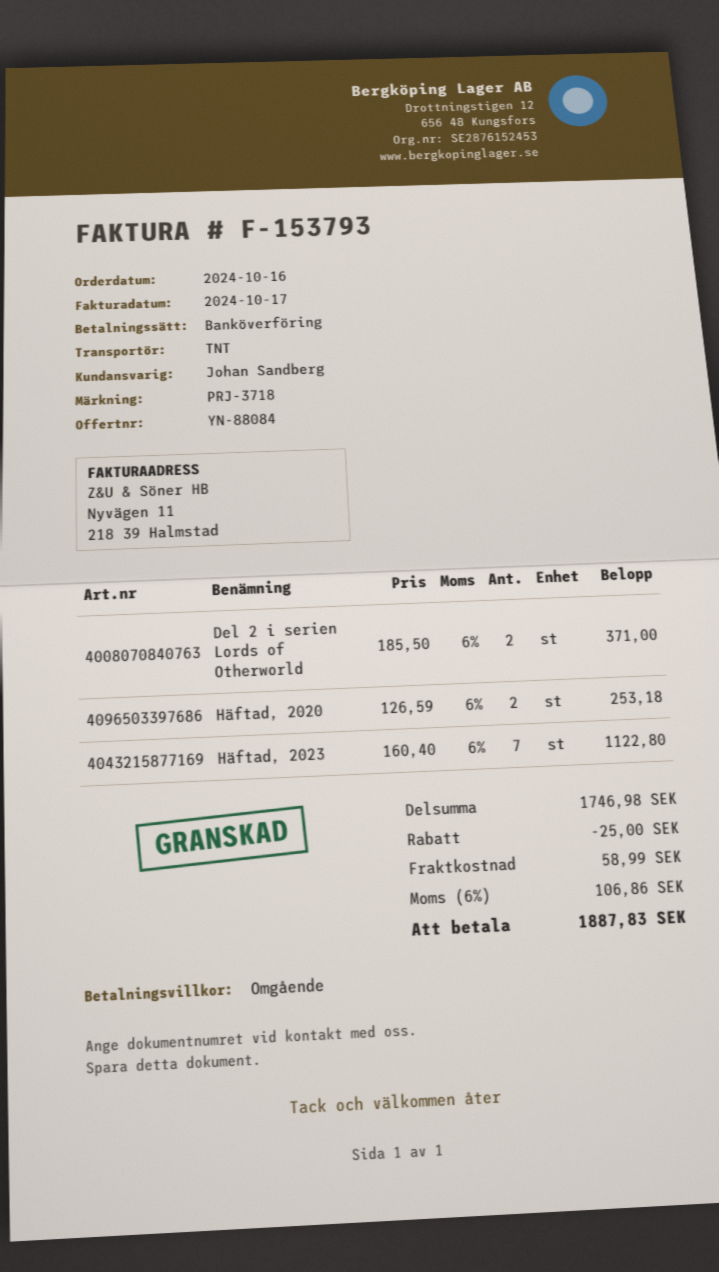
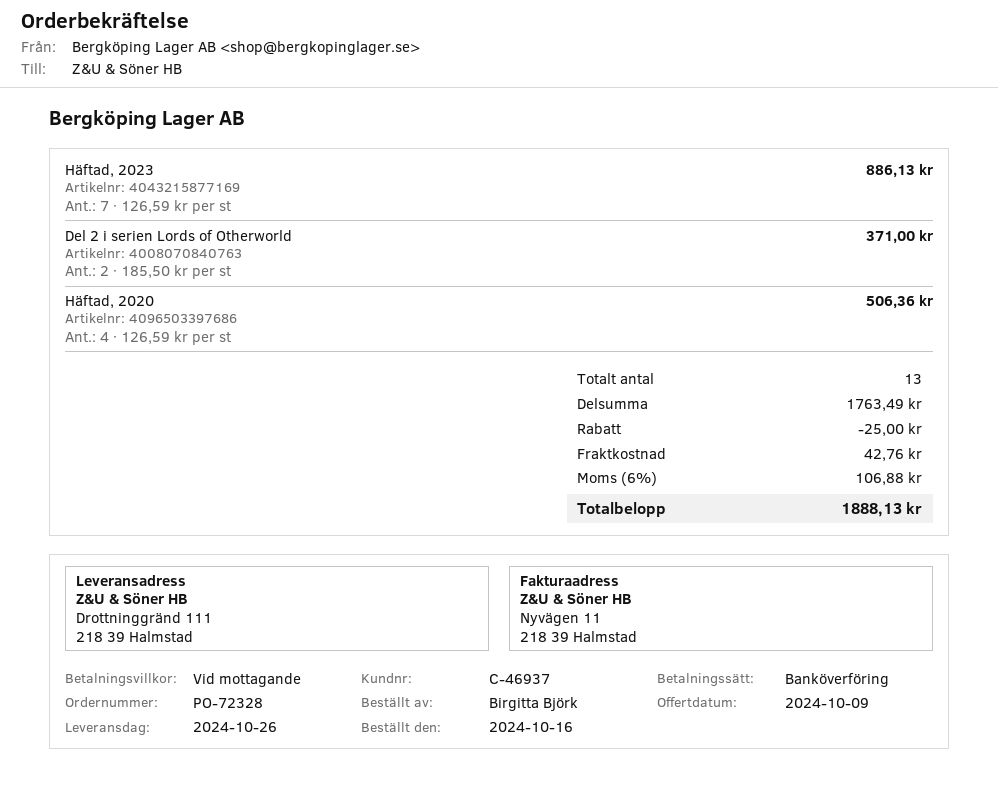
Häftad, 2020: 2 x 126.59 = 253.18 -> 4 x 126.59 = 506.36
Häftad, 2023: 7 x 160.40 = 1122.80 -> 7 x 126.59 = 886.13
subtotal: 1746.98 -> 1763.49
shipping: 58.99 -> 42.76
tax: 6% = 106.86 -> 6% = 106.88
total: 1887.83 -> 1888.13

